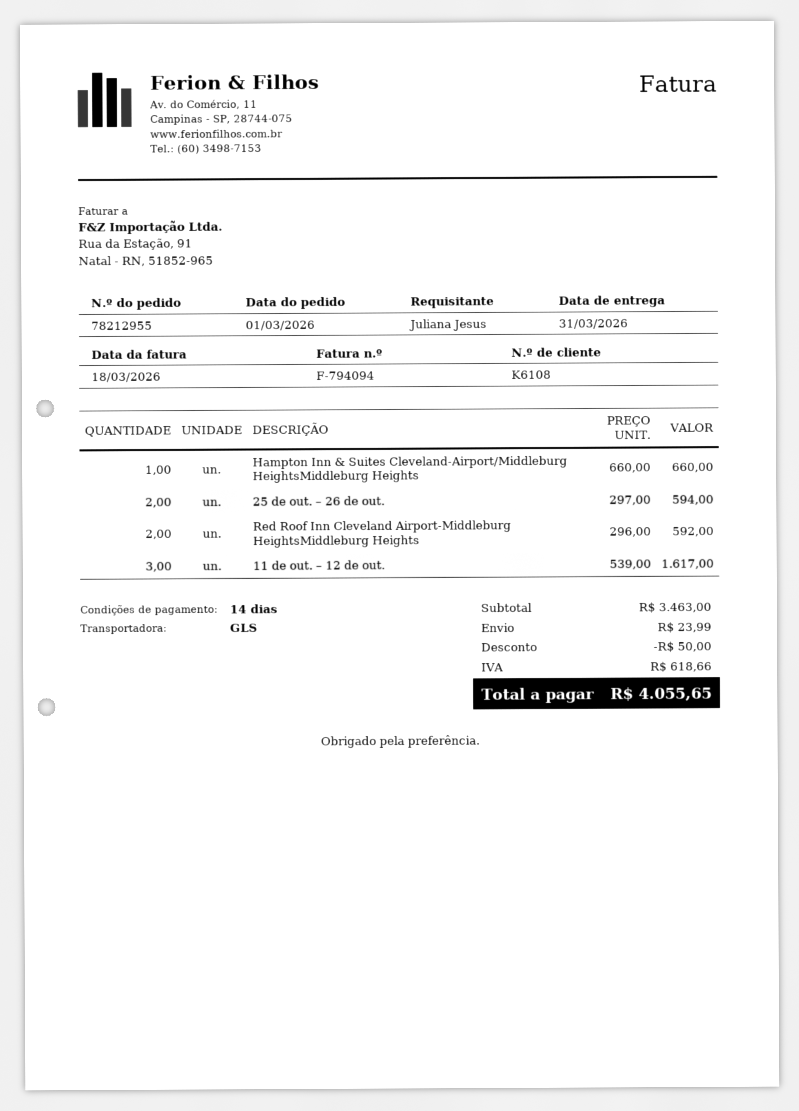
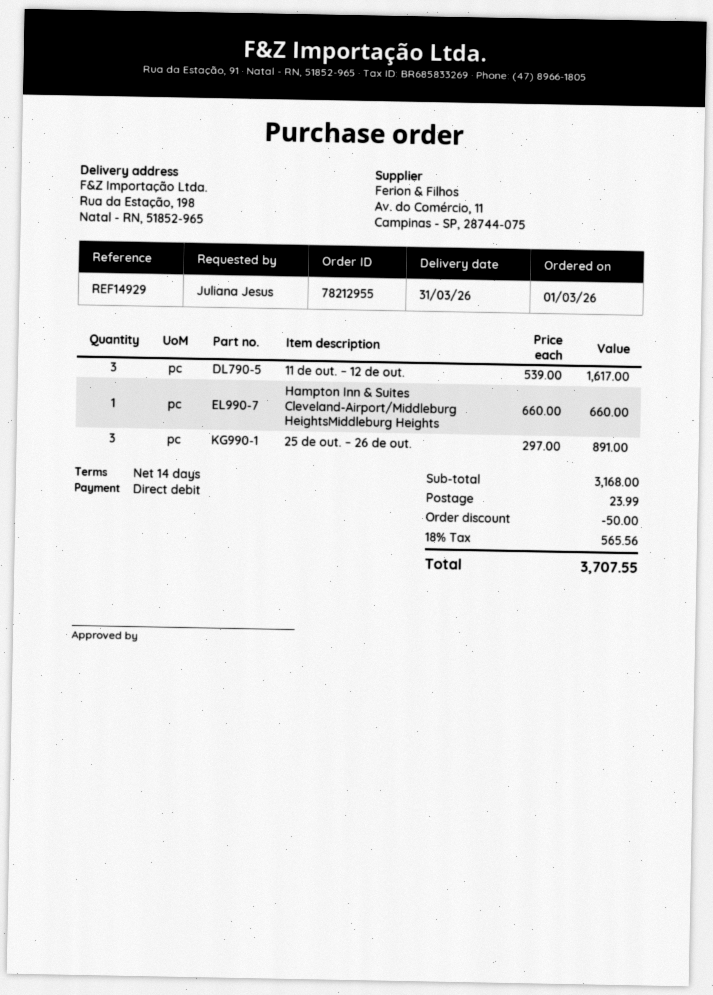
25 de out. – 26 de out.: 2 x 297.00 = 594.00 -> 3 x 297.00 = 891.00
Red Roof Inn Cleveland Airport-Middleburg HeightsMiddleburg Heights: 2 x 296.00 = 592.00 -> none
subtotal: 3463.00 -> 3168.00
tax: 618.66 -> 565.56
total: 4055.65 -> 3707.55

